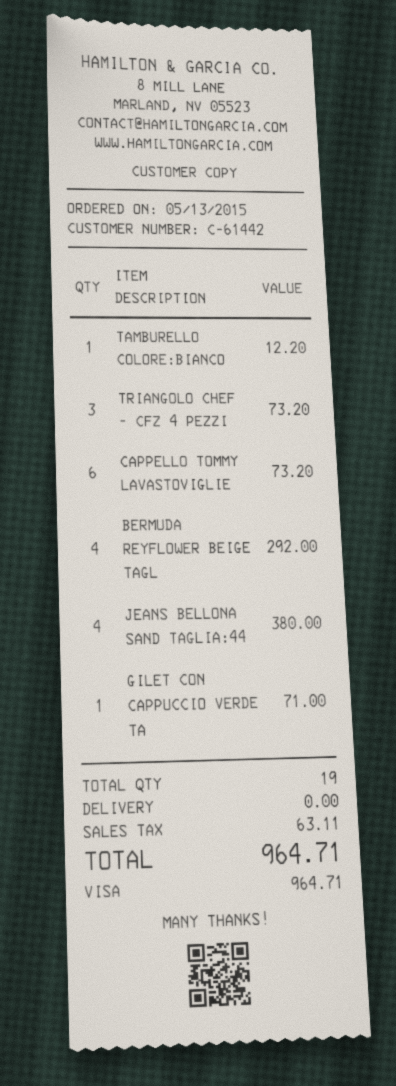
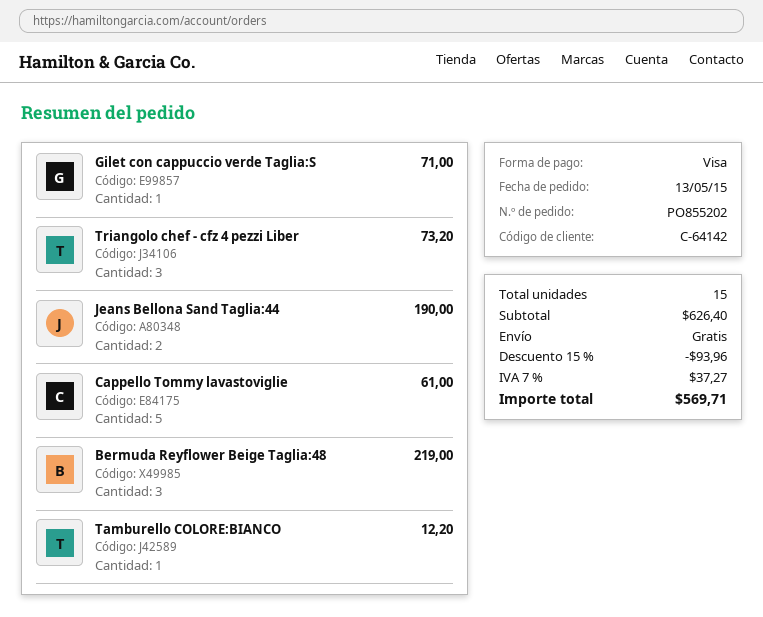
customer number: C-61442 -> C-64142
CAPPELLO TOMMY LAVASTOVIGLIE: 6 for 73.20 -> 5 for 61.00
BERMUDA REYFLOWER BEIGE TAGL: 4 for 292.00 -> 3 for 219.00
JEANS BELLONA SAND TAGLIA:44: 4 for 380.00 -> 2 for 190.00
total quantity: 19 -> 15
discount: none -> 15% = 93.96
tax: 63.11 -> 37.27
total: 964.71 -> 569.71

